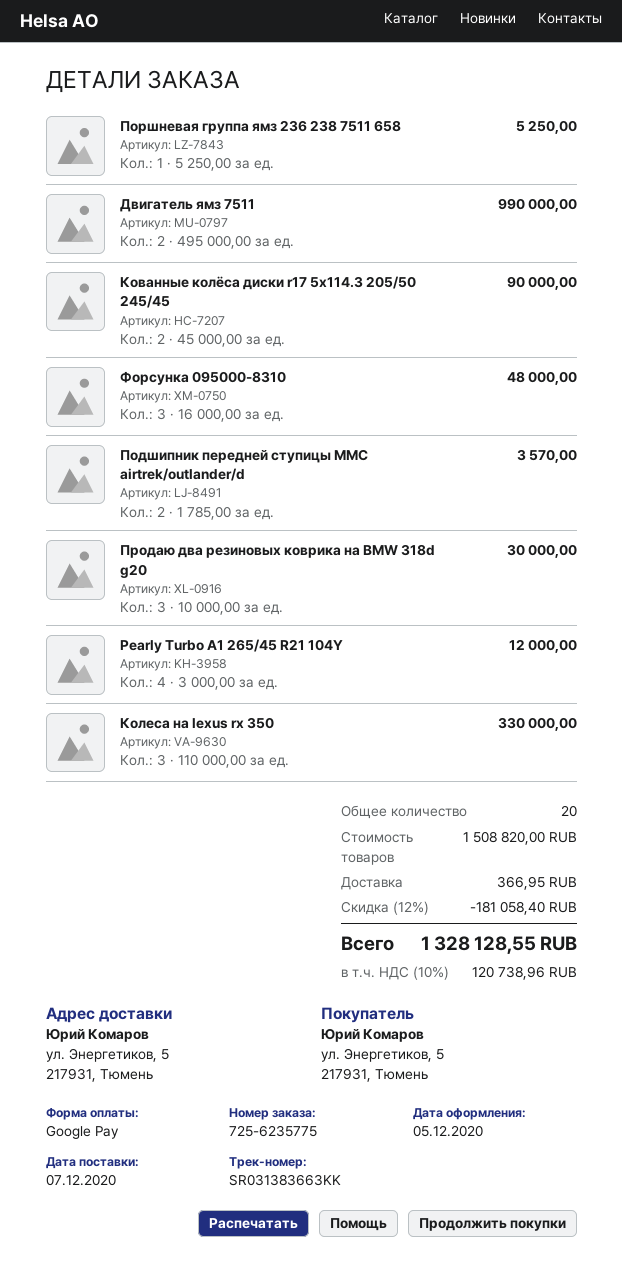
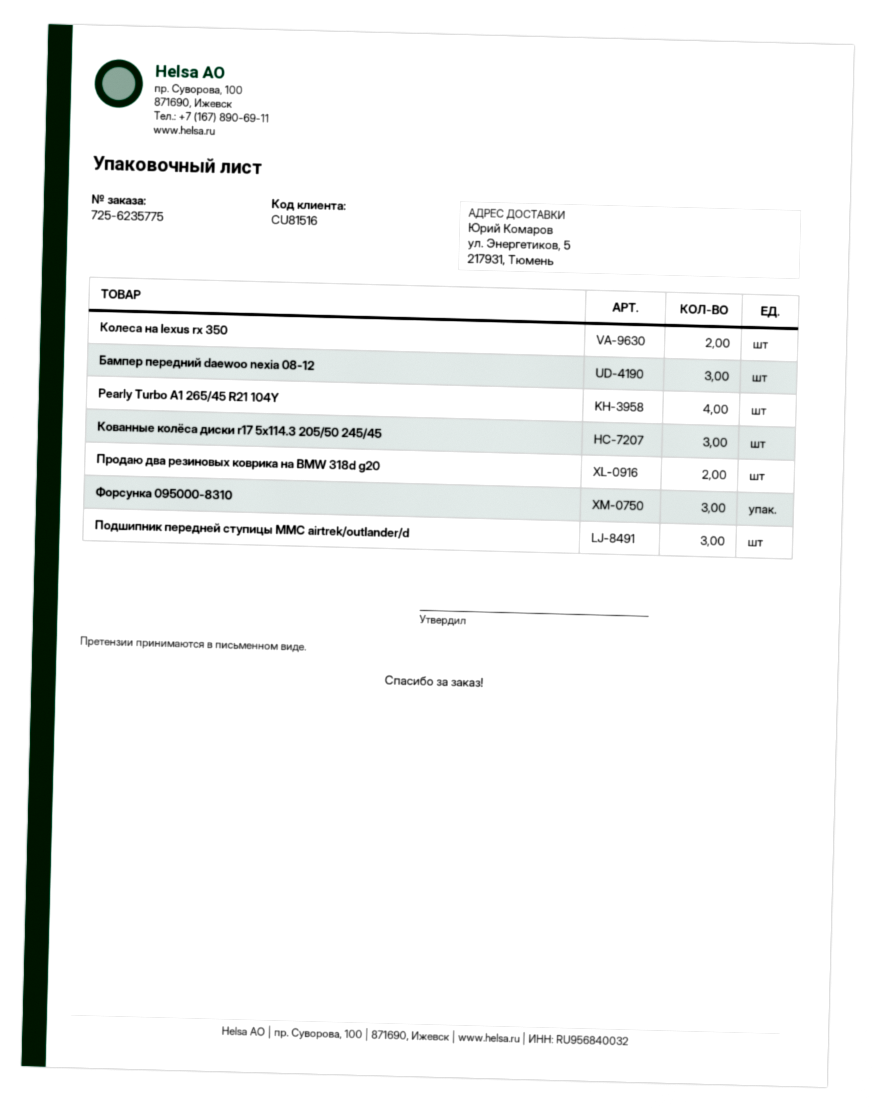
Поршневая группа ямз 236 238 7511 658: 1 -> none
Двигатель ямз 7511: 2 -> none
Кованные колёса диски r17 5х114.3 205/50 245/45: 2 -> 3
Подшипник передней ступицы MMC airtrek/outlander/d: 2 -> 3
Продаю два резиновых коврика на BMW 318d g20: 3 -> 2
Колеса на lexus rx 350: 3 -> 2
Бампер передний daewoo nexia 08-12: none -> 3

